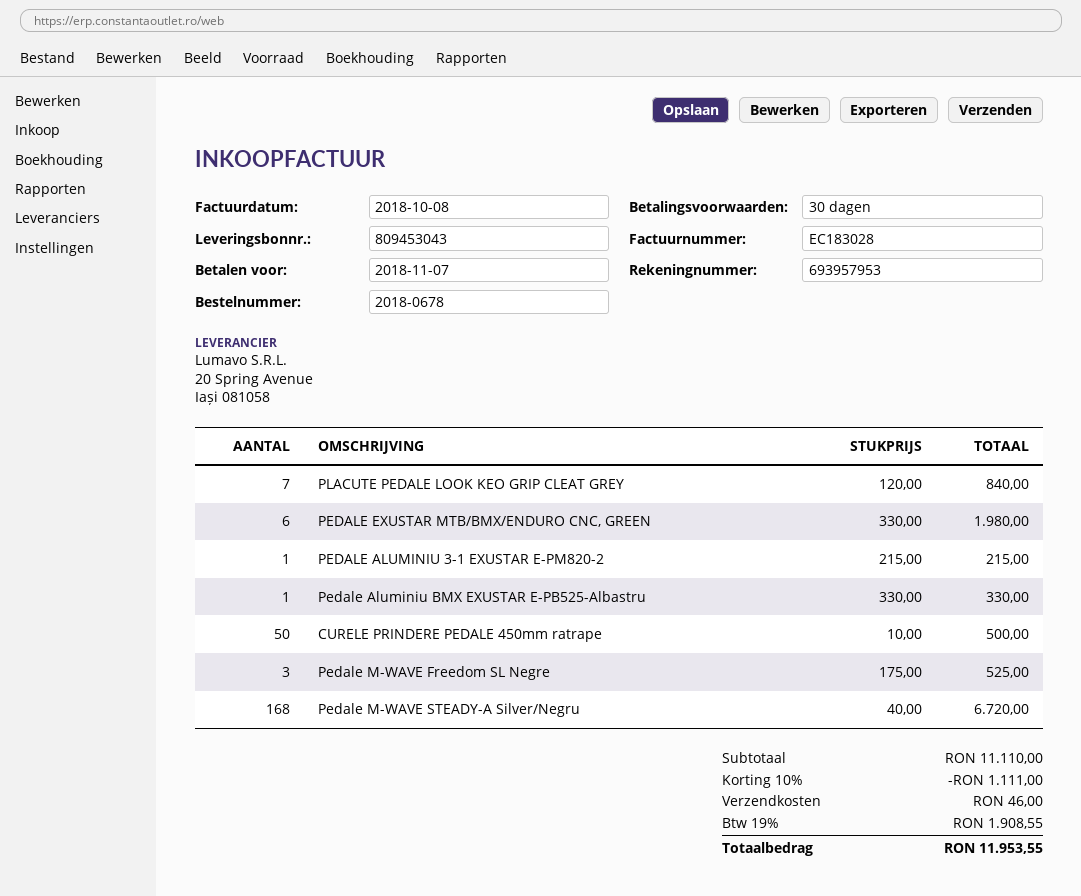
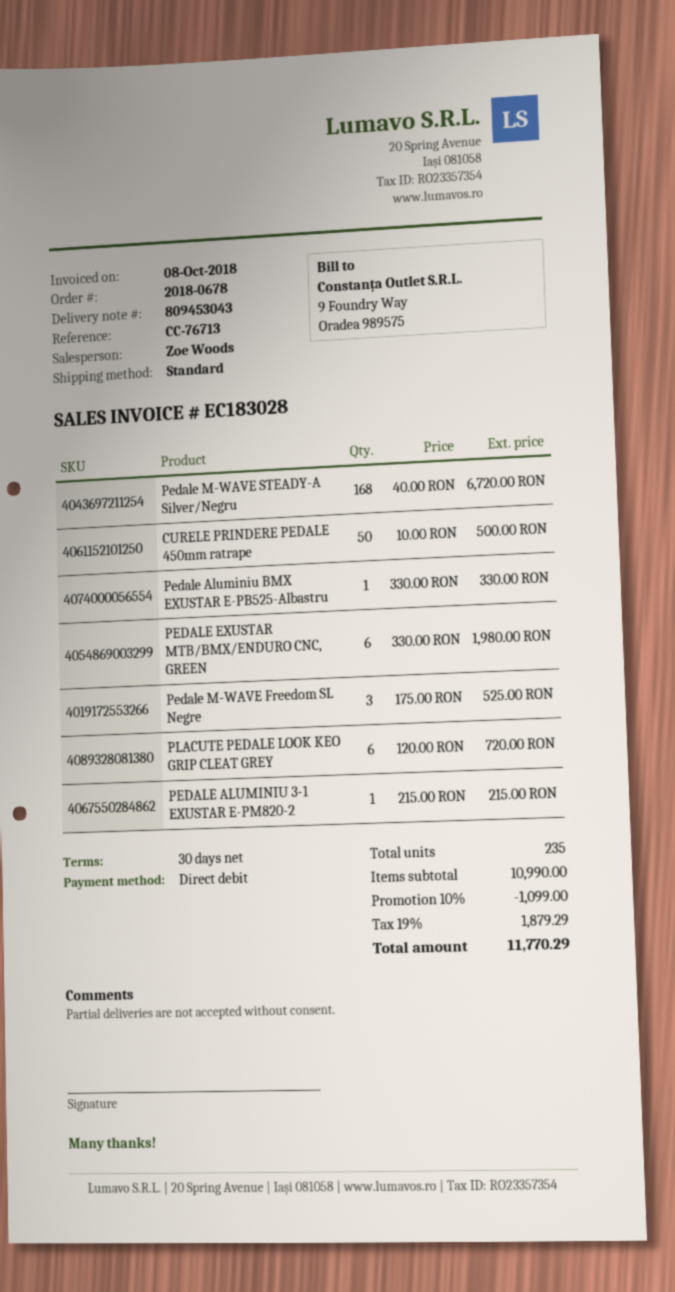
PLACUTE PEDALE LOOK KEO GRIP CLEAT GREY: 7 x 120.00 = 840.00 -> 6 x 120.00 = 720.00
subtotal: 11110.00 -> 10990.00
discount: 10% = 1111.00 -> 10% = 1099.00
shipping: 46.00 -> none
tax: 19% = 1908.55 -> 19% = 1879.29
total: 11953.55 -> 11770.29

